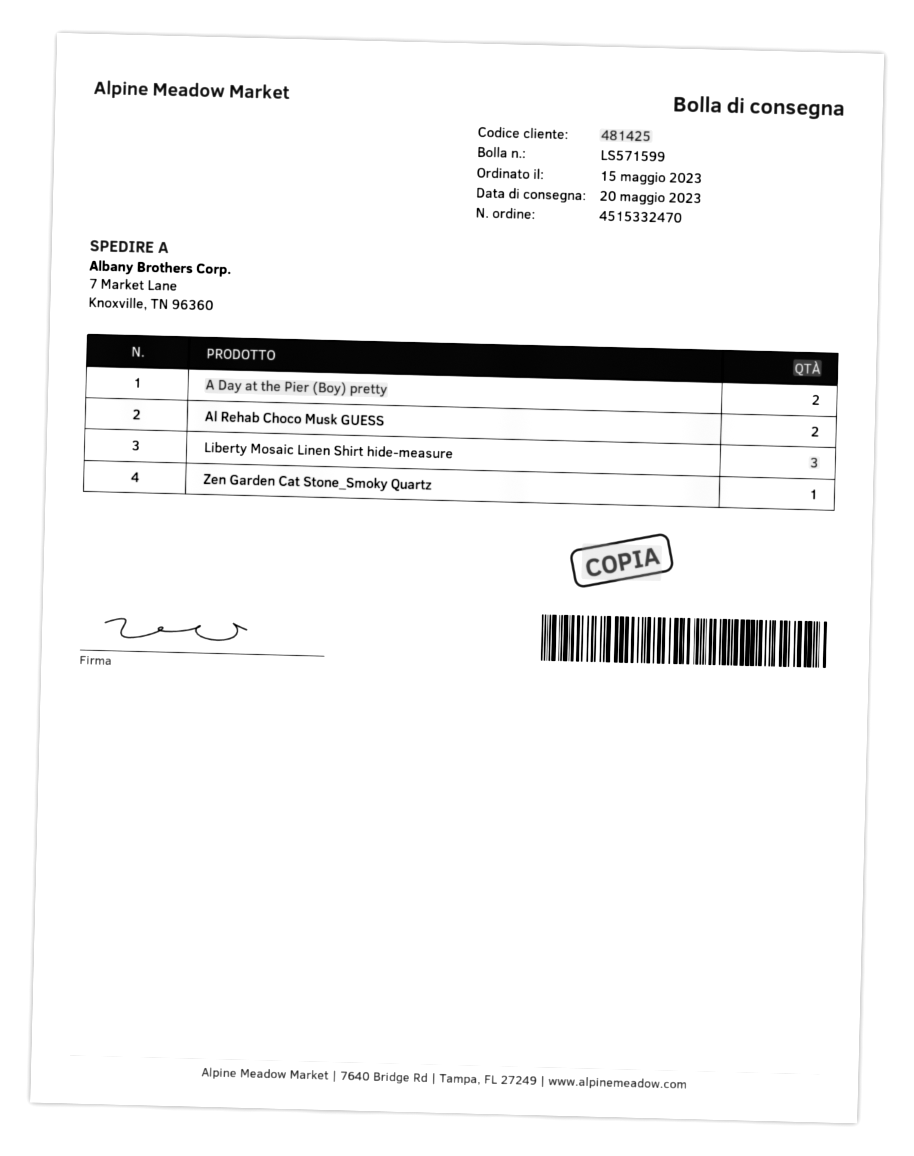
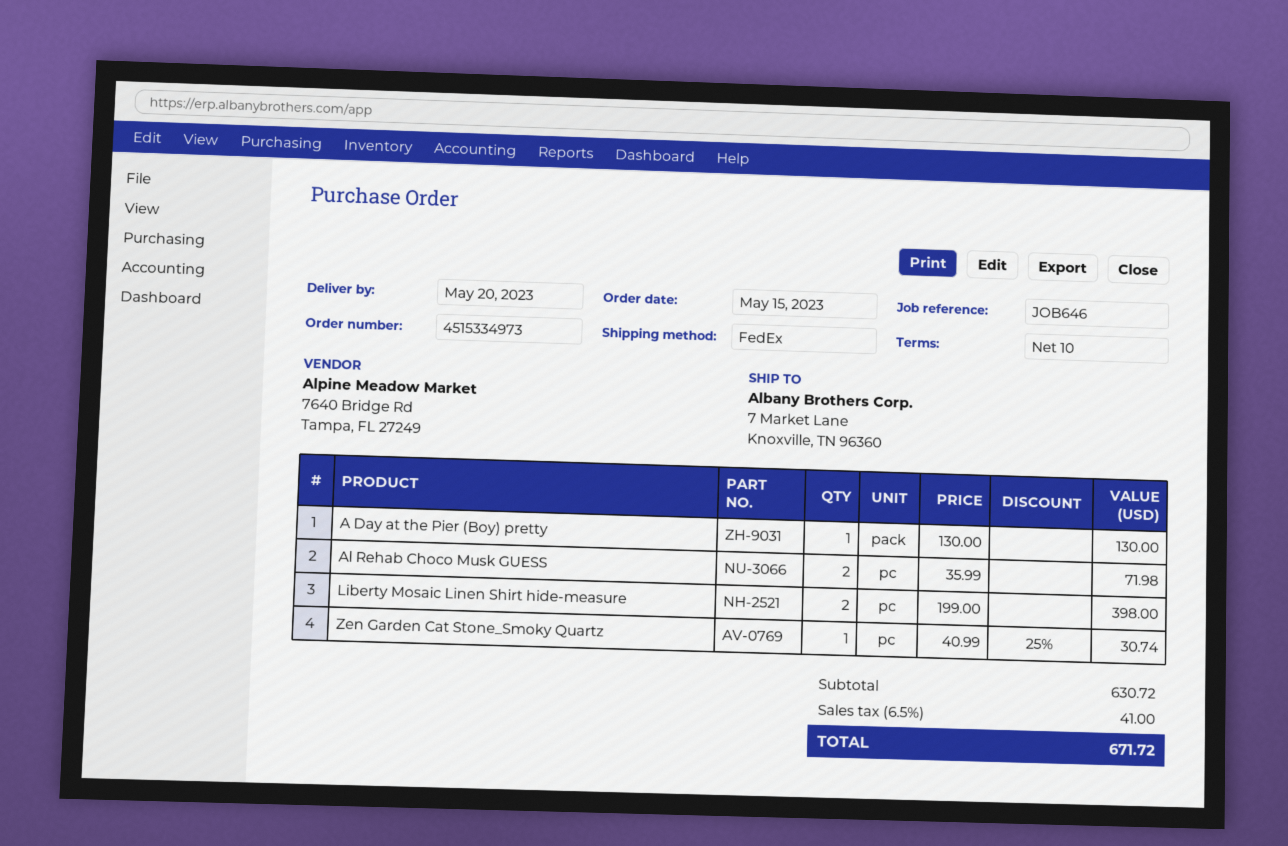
order number: 4515332470 -> 4515334973
A Day at the Pier (Boy) pretty: 2 -> 1
Liberty Mosaic Linen Shirt hide-measure: 3 -> 2

